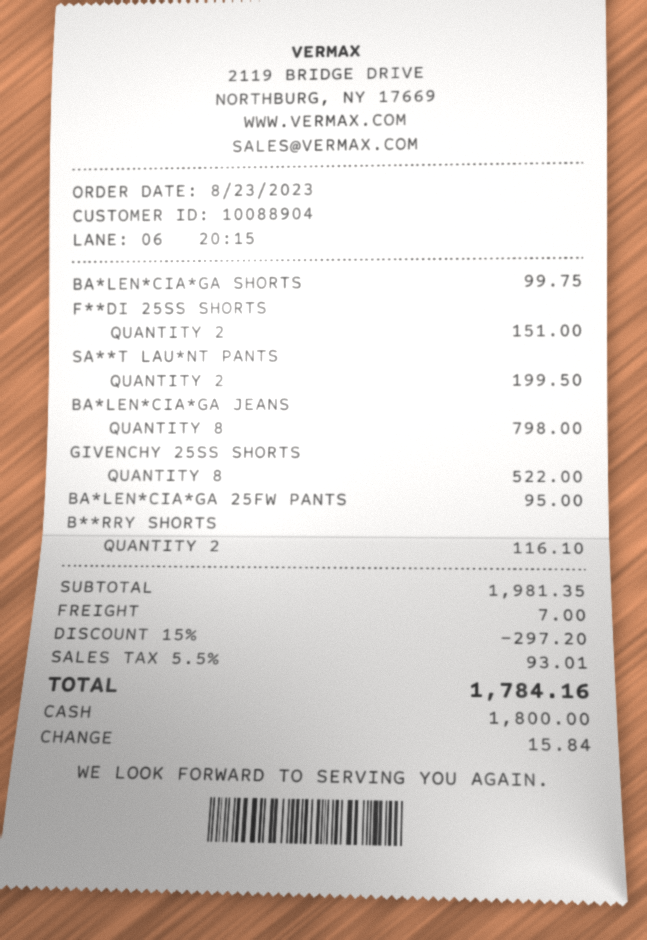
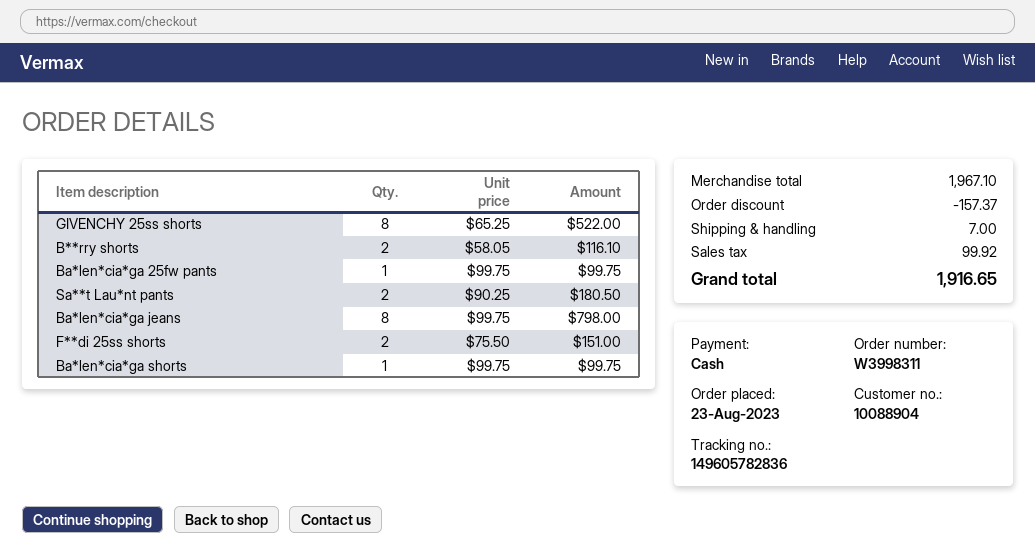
SA**T LAU*NT PANTS: 2 for 199.50 -> 2 for 180.50
BA*LEN*CIA*GA 25FW PANTS: 1 for 95.00 -> 1 for 99.75
subtotal: 1981.35 -> 1967.10
discount: 297.20 -> 157.37
tax: 93.01 -> 99.92
total: 1784.16 -> 1916.65

